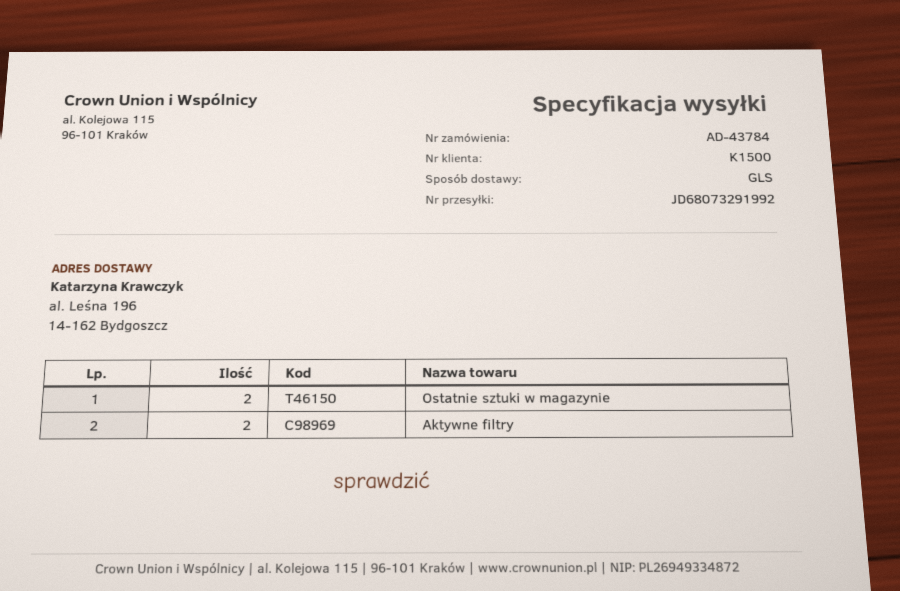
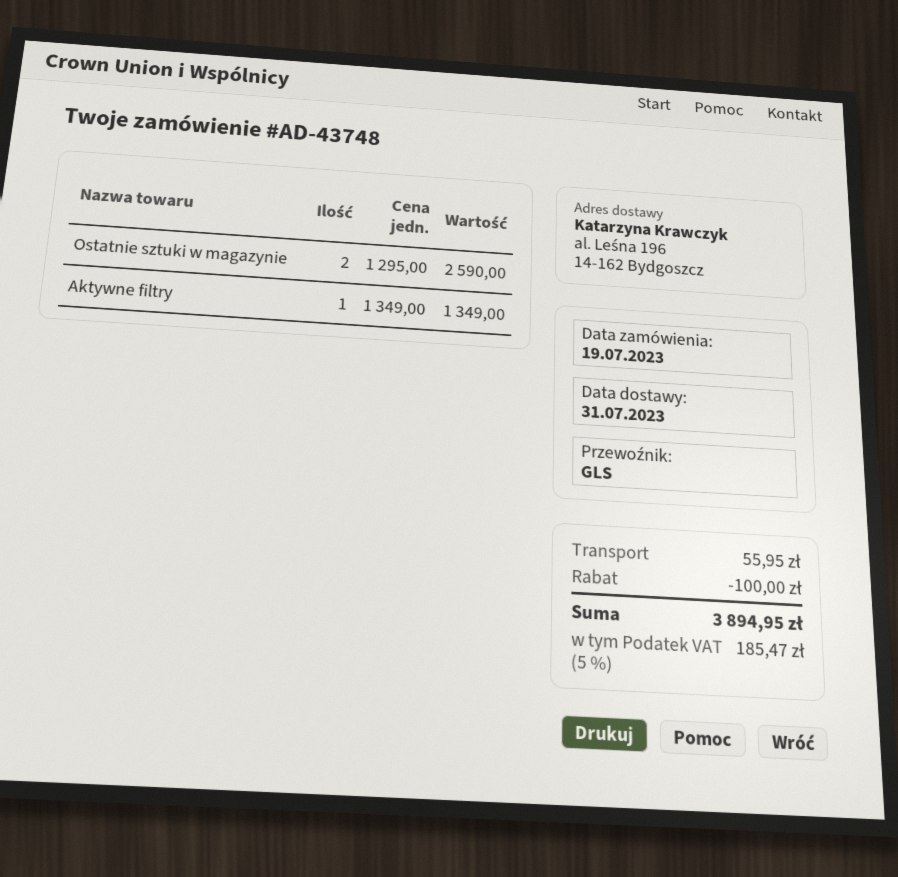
order number: AD-43784 -> AD-43748
Aktywne filtry: 2 -> 1

